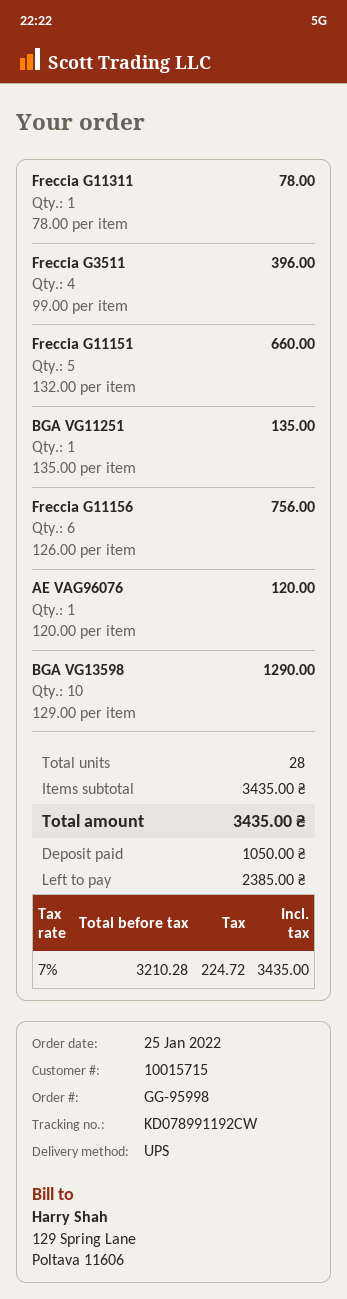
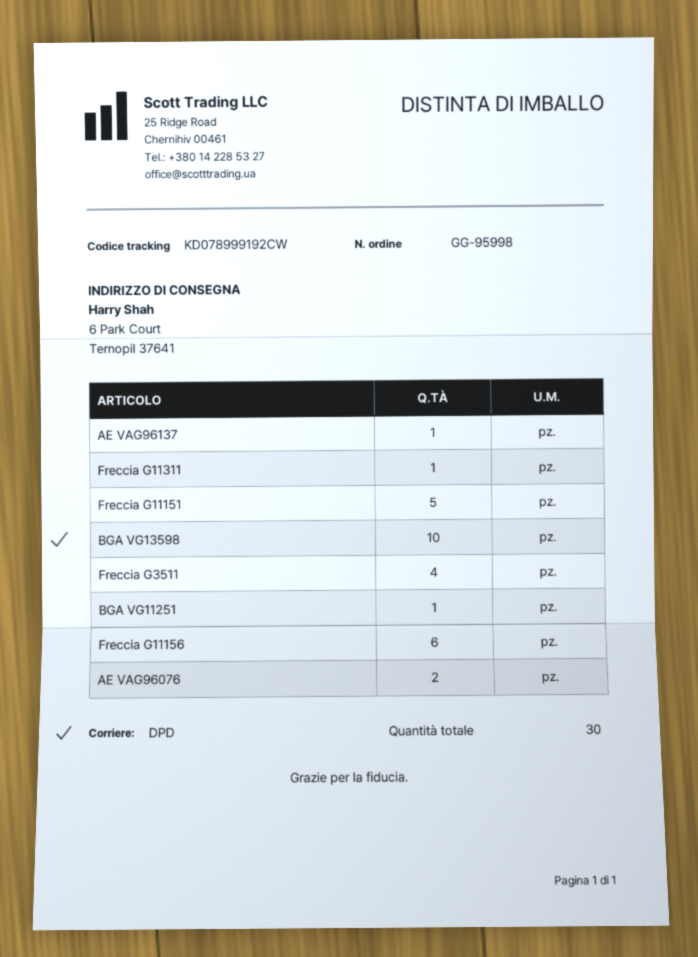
shipping method: UPS -> DPD
tracking number: KD078991192CW -> KD078999192CW
AE VAG96076: 1 -> 2
AE VAG96137: none -> 1
total quantity: 28 -> 30

